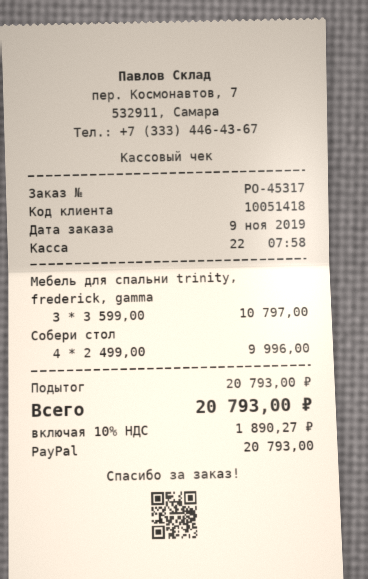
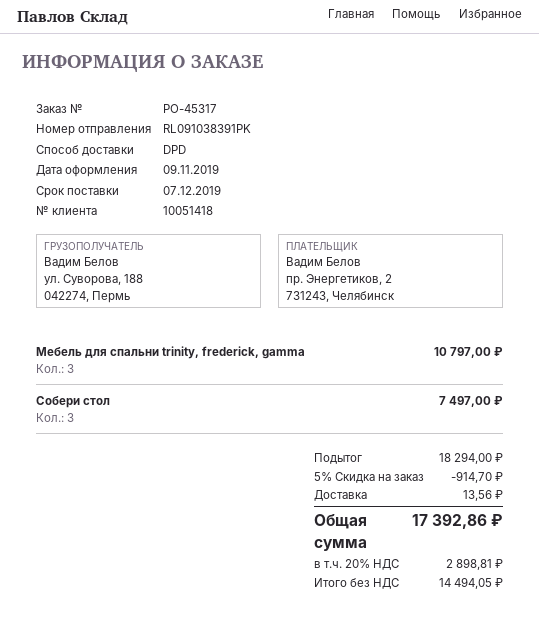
Собери стол: 4 for 9996.00 -> 3 for 7497.00
subtotal: 20793.00 -> 18294.00
discount: none -> 5% = 914.70
shipping: none -> 13.56
tax: 10% = 1890.27 -> 20% = 2898.81
total: 20793.00 -> 17392.86

